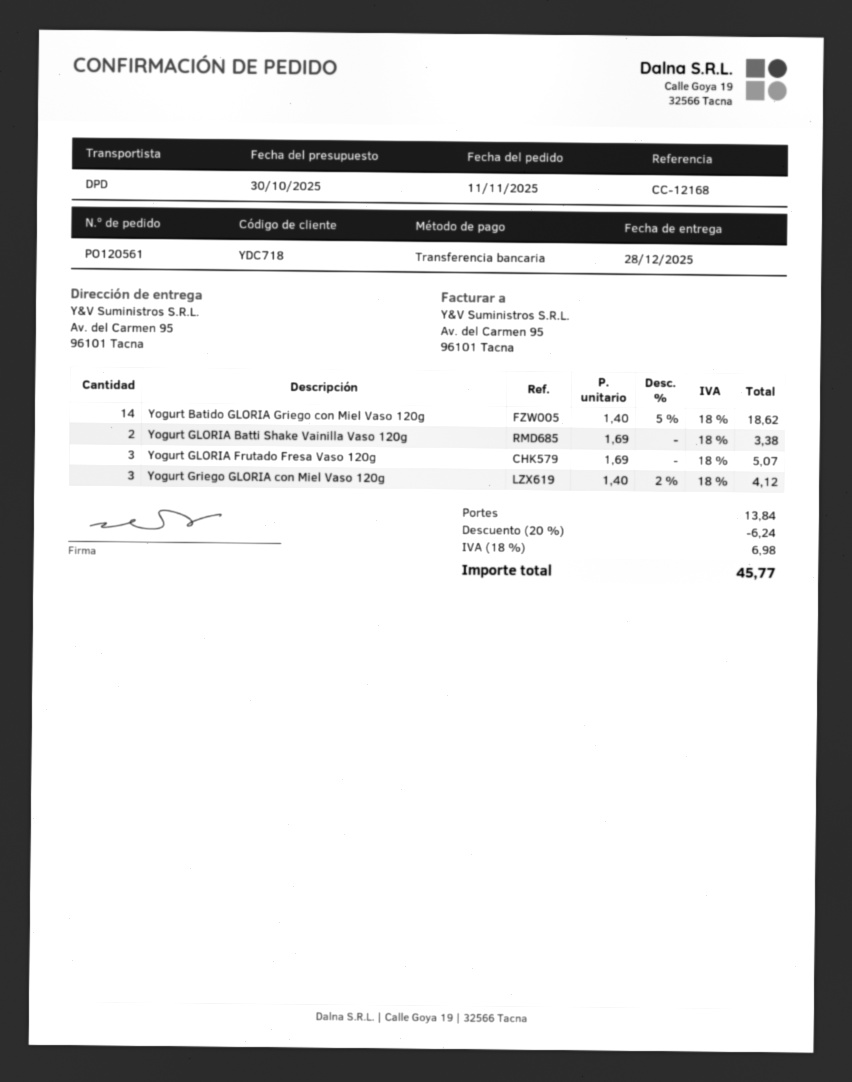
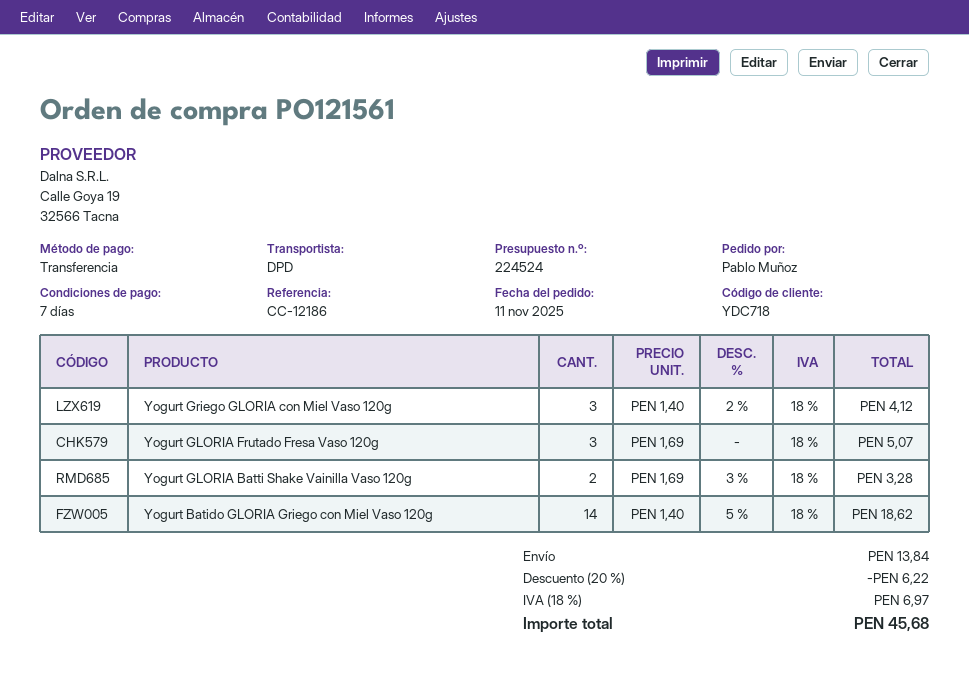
order number: PO120561 -> PO121561
reference: CC-12168 -> CC-12186
Yogurt GLORIA Batti Shake Vainilla Vaso 120g: 2 x 1.69 = 3.38 -> 2 x 1.69 - 3% = 3.28
discount: 20% = 6.24 -> 20% = 6.22
tax: 18% = 6.98 -> 18% = 6.97
total: 45.77 -> 45.68

